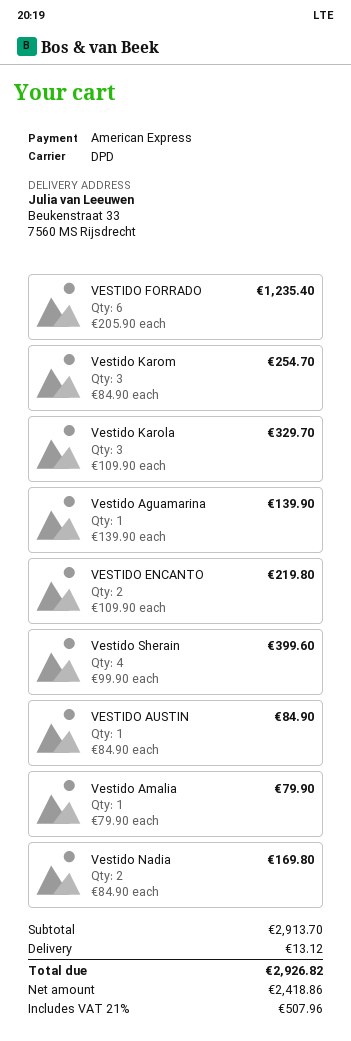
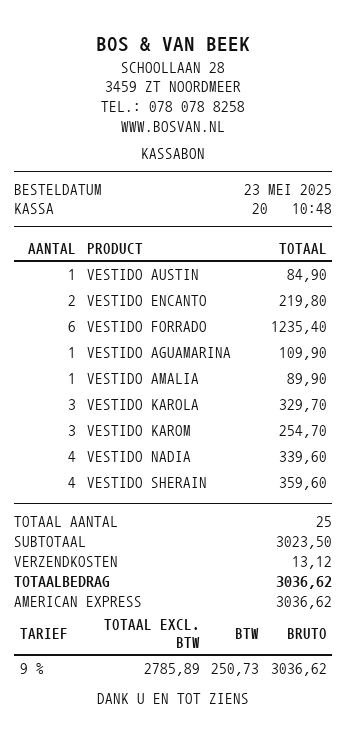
Vestido Aguamarina: 1 for 139.90 -> 1 for 109.90
Vestido Sherain: 4 for 399.60 -> 4 for 359.60
Vestido Amalia: 1 for 79.90 -> 1 for 89.90
Vestido Nadia: 2 for 169.80 -> 4 for 339.60
subtotal: 2913.70 -> 3023.50
net: 2418.86 -> 2785.89
tax: 21% = 507.96 -> 9% = 250.73
total: 2926.82 -> 3036.62

